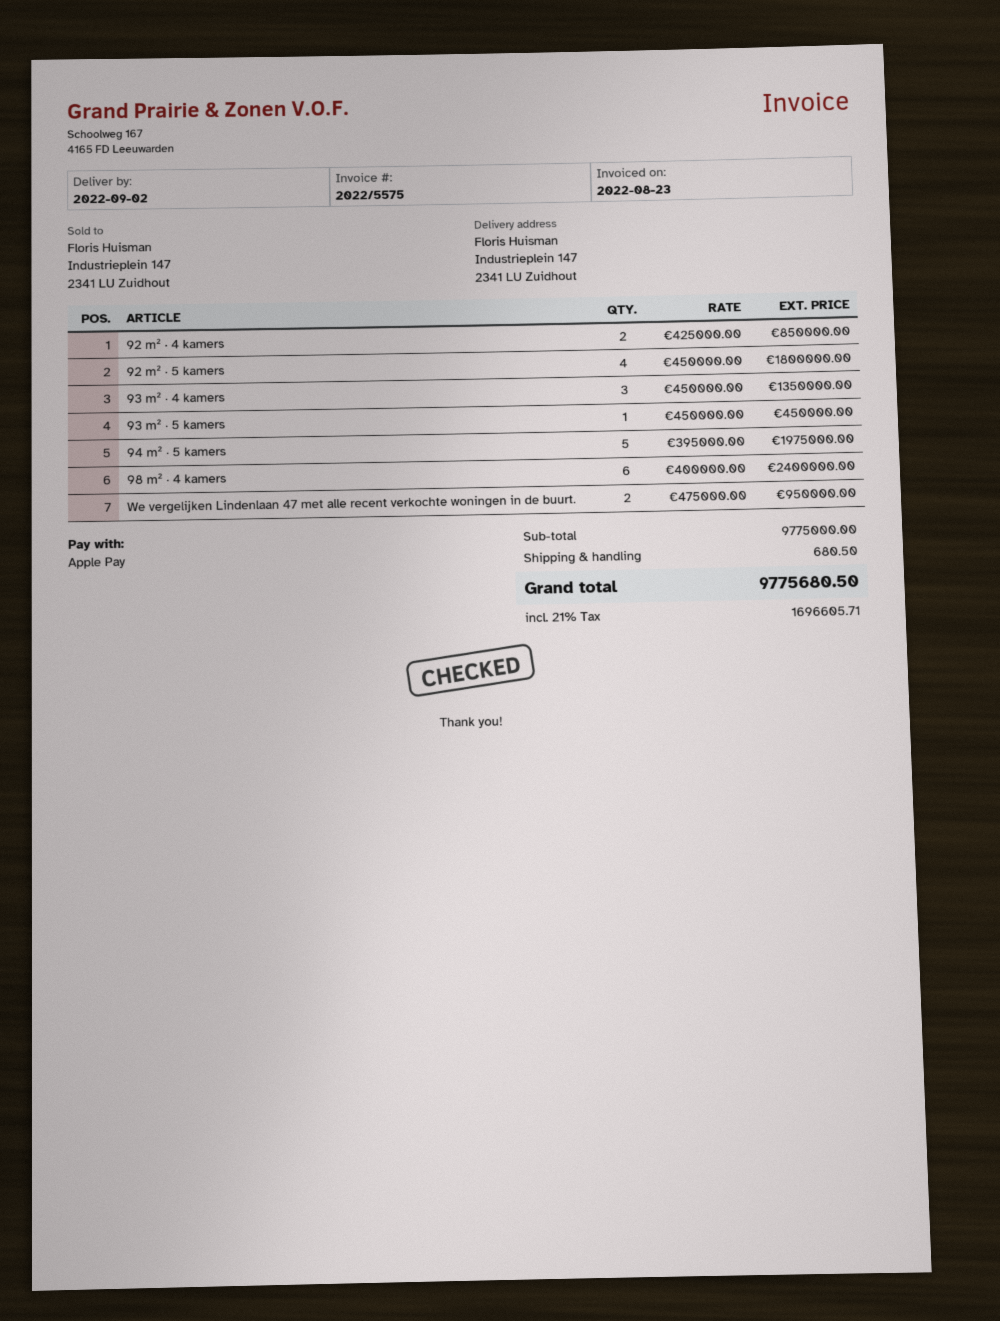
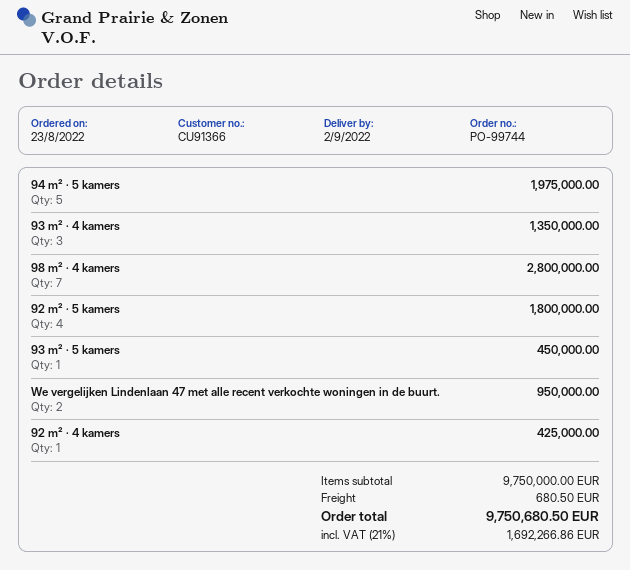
92 m² · 4 kamers: 2 for 850000.00 -> 1 for 425000.00
98 m² · 4 kamers: 6 for 2400000.00 -> 7 for 2800000.00
subtotal: 9775000.00 -> 9750000.00
tax: 21% = 1696605.71 -> 21% = 1692266.86
total: 9775680.50 -> 9750680.50

